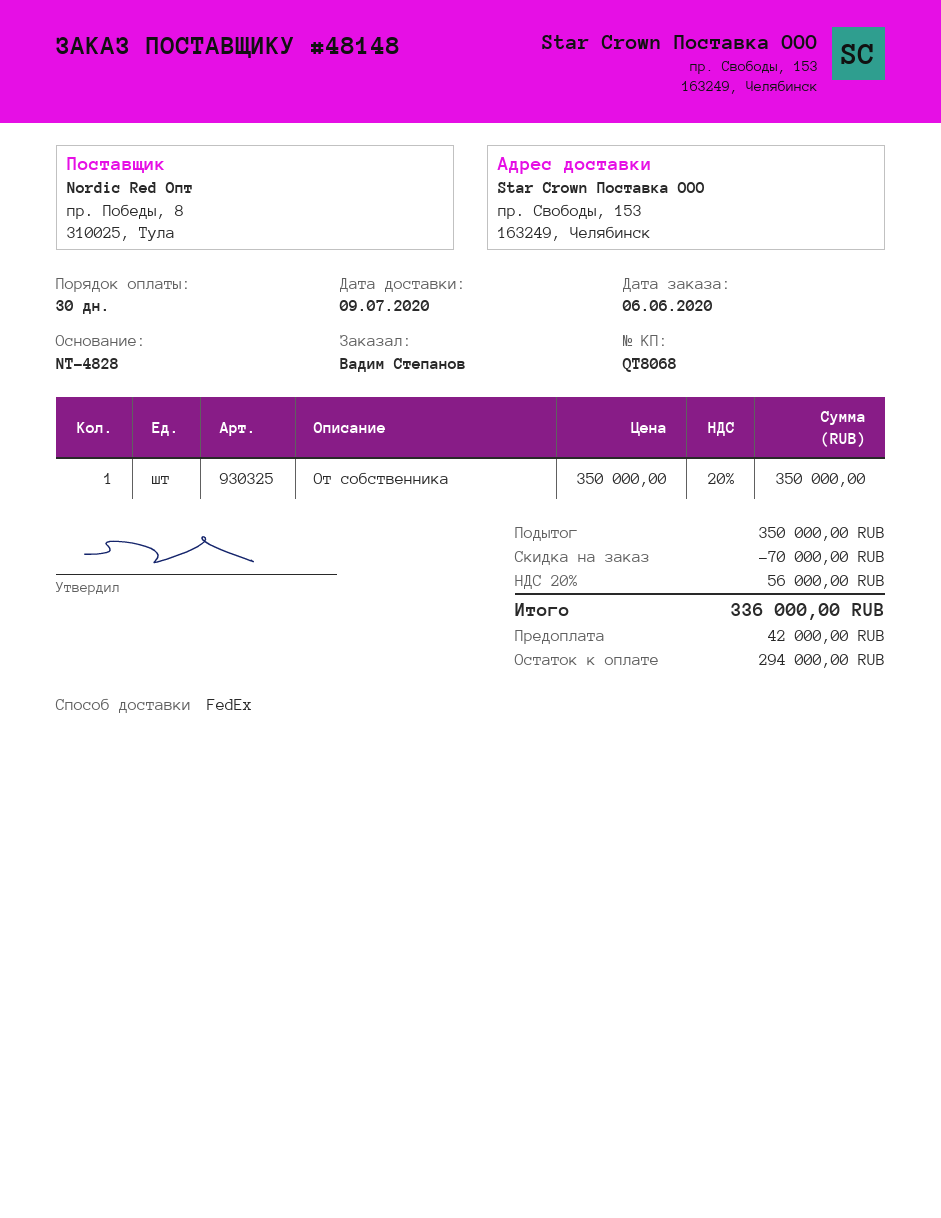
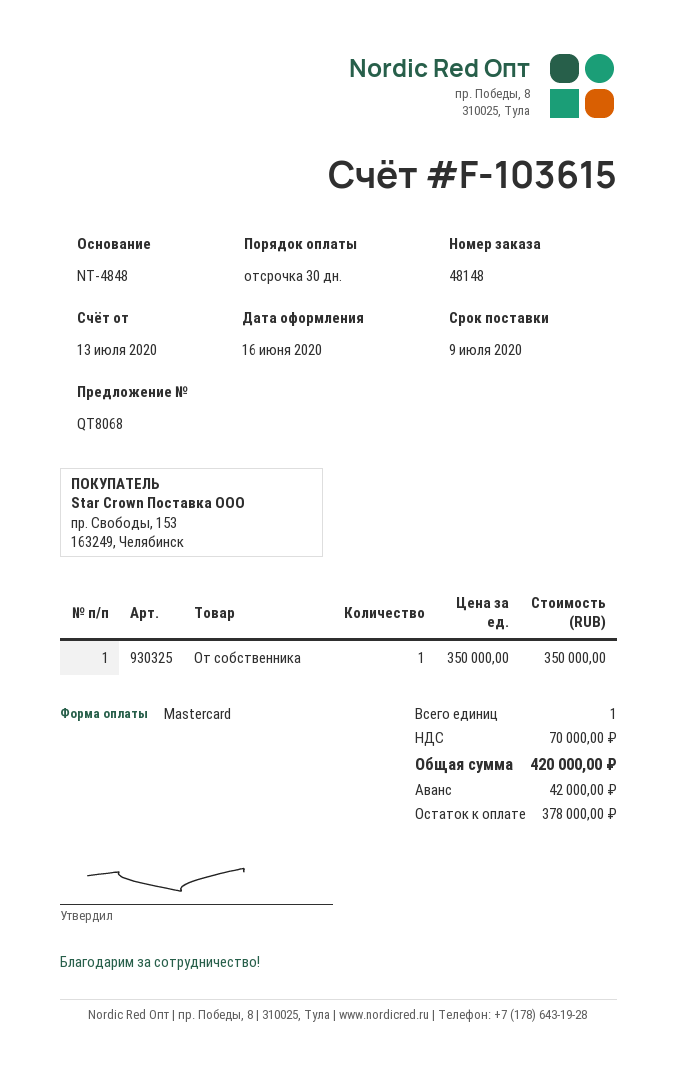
order date: 2020-06-06 -> 2020-06-16
reference: NT-4828 -> NT-4848
discount: 70000.00 -> none
tax: 56000.00 -> 70000.00
total: 336000.00 -> 420000.00
balance: 294000.00 -> 378000.00

